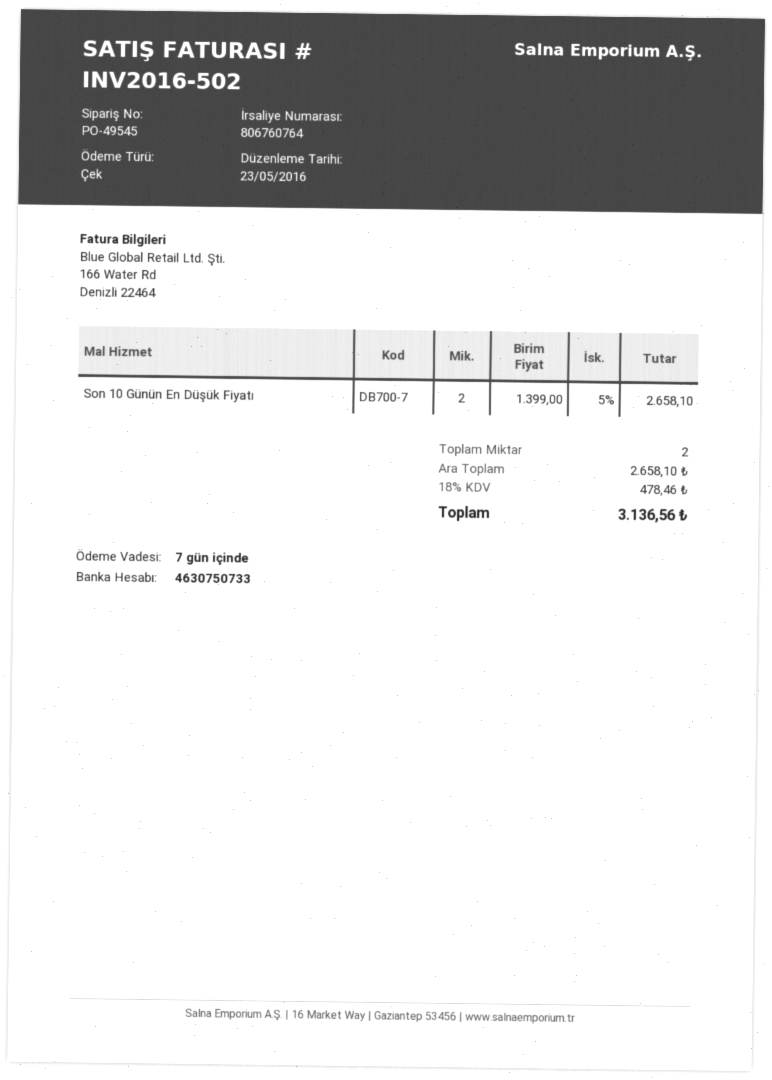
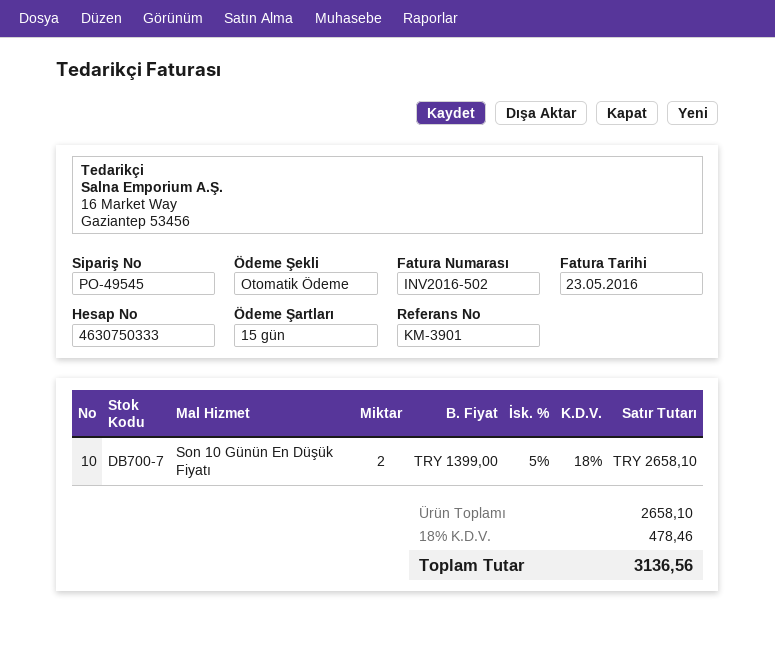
payment terms: 7 days -> 15 days
payment method: cheque -> direct debit
bank account: 4630750733 -> 4630750333

